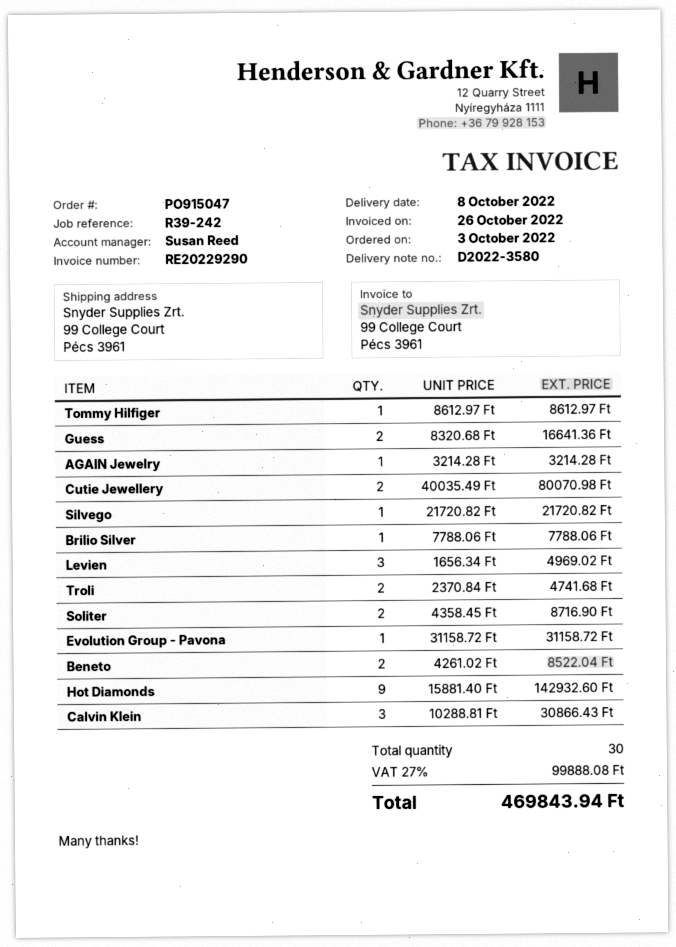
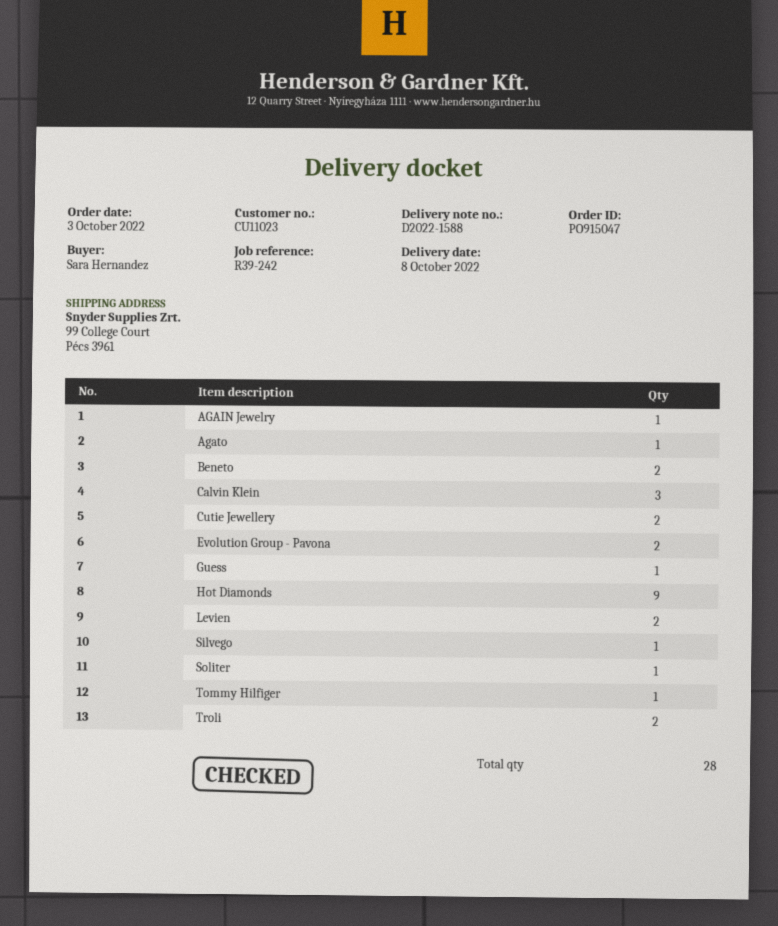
delivery note number: D2022-3580 -> D2022-1588
Guess: 2 -> 1
Brilio Silver: 1 -> none
Levien: 3 -> 2
Soliter: 2 -> 1
Evolution Group - Pavona: 1 -> 2
Agato: none -> 1
total quantity: 30 -> 28

